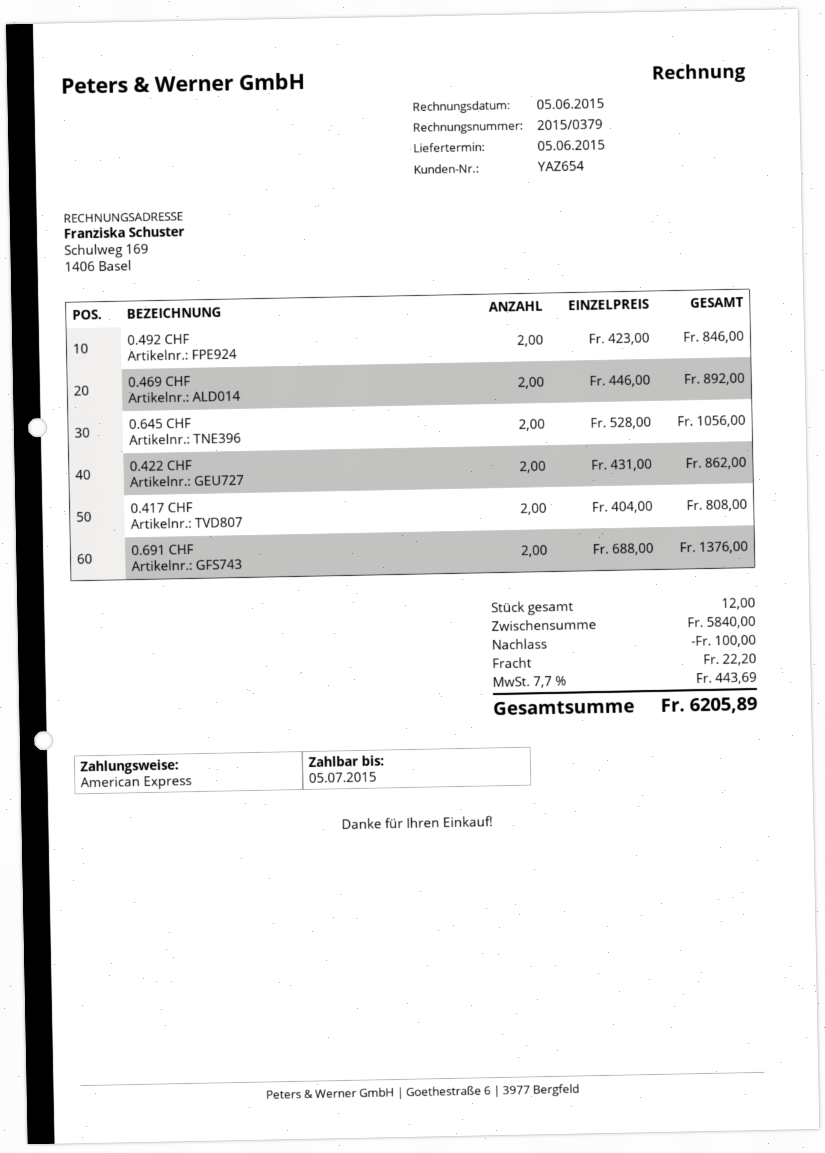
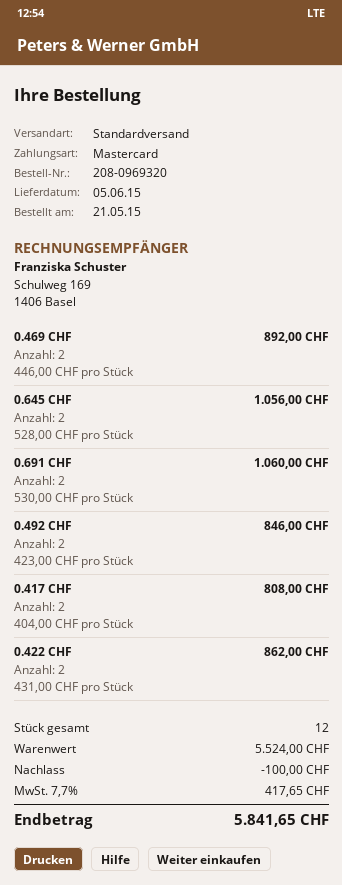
payment method: American Express -> Mastercard
0.691 CHF: 2 x 688.00 = 1376.00 -> 2 x 530.00 = 1060.00
subtotal: 5840.00 -> 5524.00
shipping: 22.20 -> none
tax: 7.7% = 443.69 -> 7.7% = 417.65
total: 6205.89 -> 5841.65

